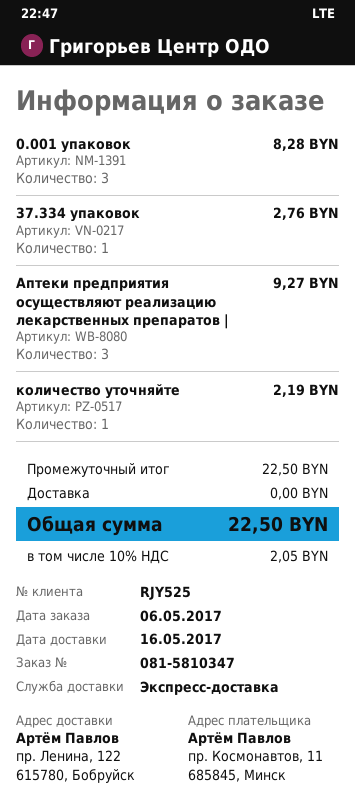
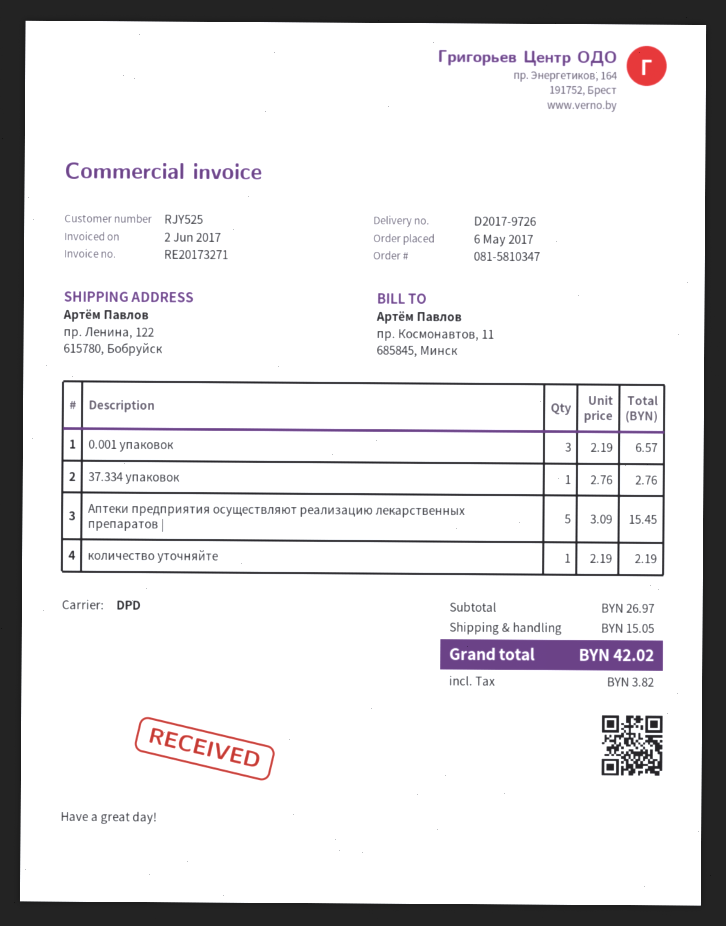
shipping method: express -> DPD
0.001 упаковок: 3 for 8.28 -> 3 for 6.57
Аптеки предприятия осуществляют реализацию лекарственных препаратов |: 3 for 9.27 -> 5 for 15.45
subtotal: 22.50 -> 26.97
shipping: 0.00 -> 15.05
tax: 2.05 -> 3.82
total: 22.50 -> 42.02

